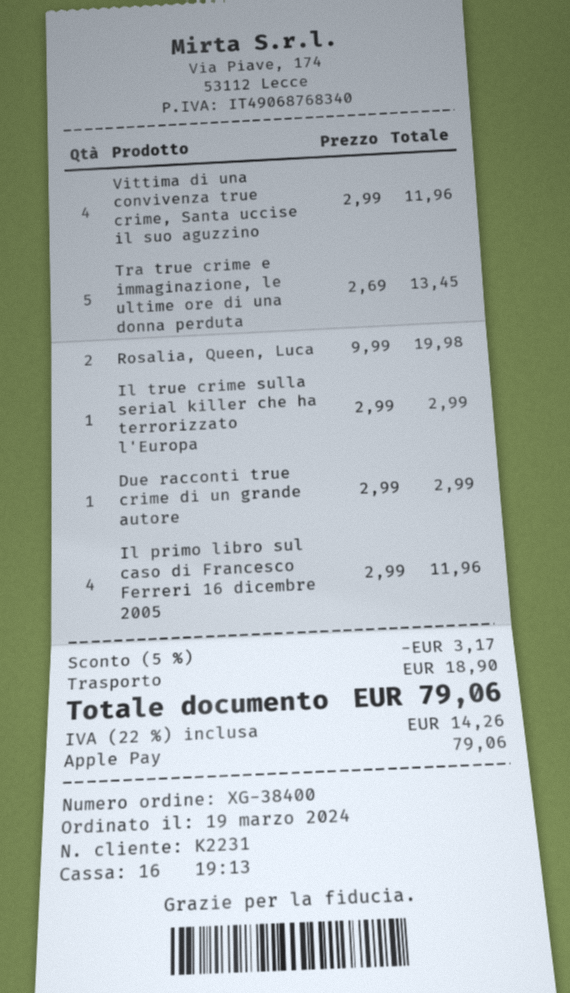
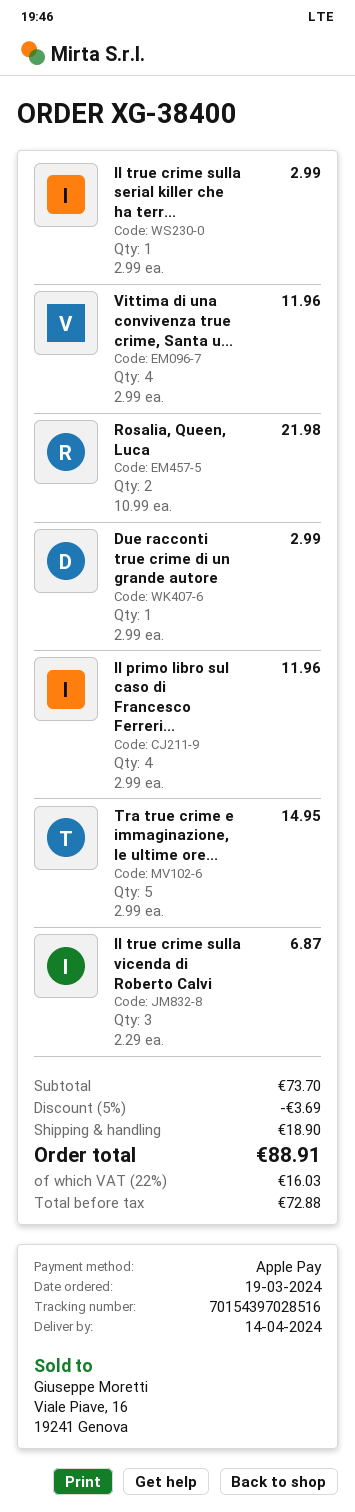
Tra true crime e immaginazione, le ultime ore di una donna perduta: 5 x 2.69 = 13.45 -> 5 x 2.99 = 14.95
Rosalia, Queen, Luca: 2 x 9.99 = 19.98 -> 2 x 10.99 = 21.98
Il true crime sulla vicenda di Roberto Calvi: none -> 3 x 2.29 = 6.87
discount: 5% = 3.17 -> 5% = 3.69
tax: 22% = 14.26 -> 22% = 16.03
total: 79.06 -> 88.91

